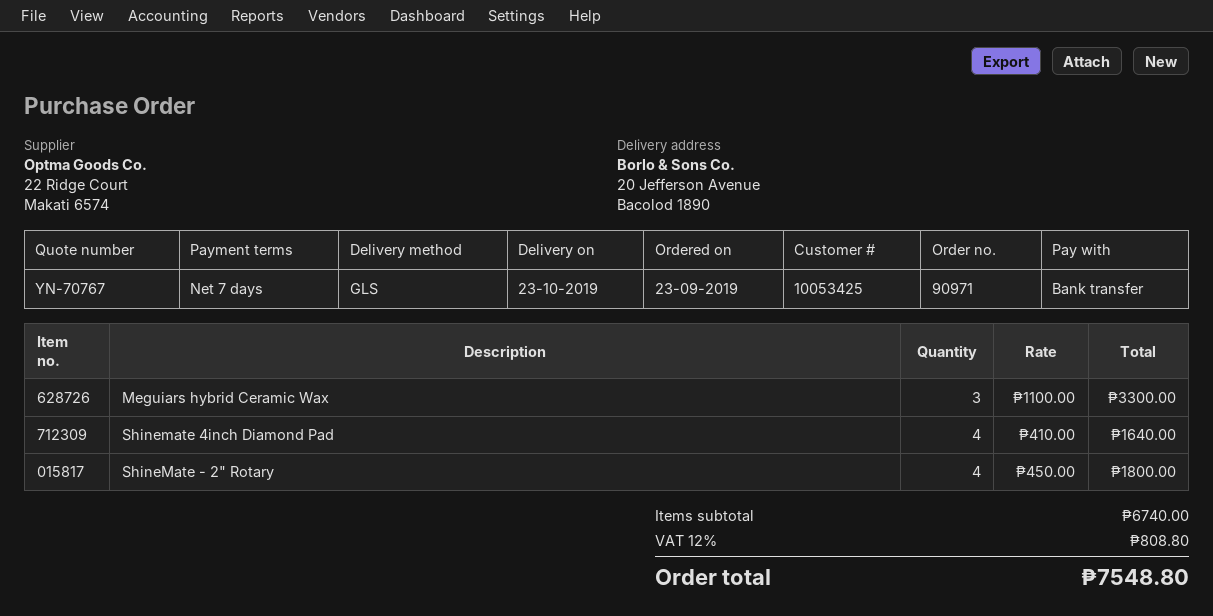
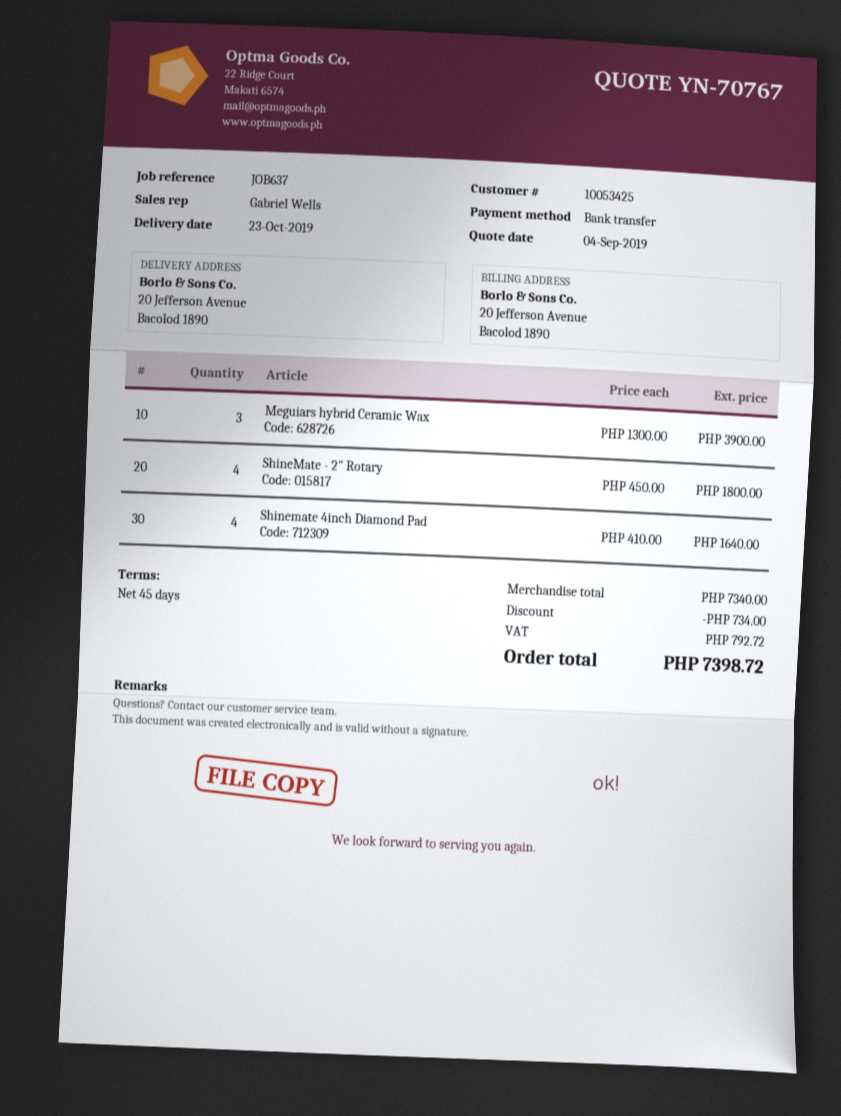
payment terms: 7 days -> 45 days
Meguiars hybrid Ceramic Wax: 3 x 1100.00 = 3300.00 -> 3 x 1300.00 = 3900.00
subtotal: 6740.00 -> 7340.00
discount: none -> 734.00
tax: 808.80 -> 792.72
total: 7548.80 -> 7398.72

